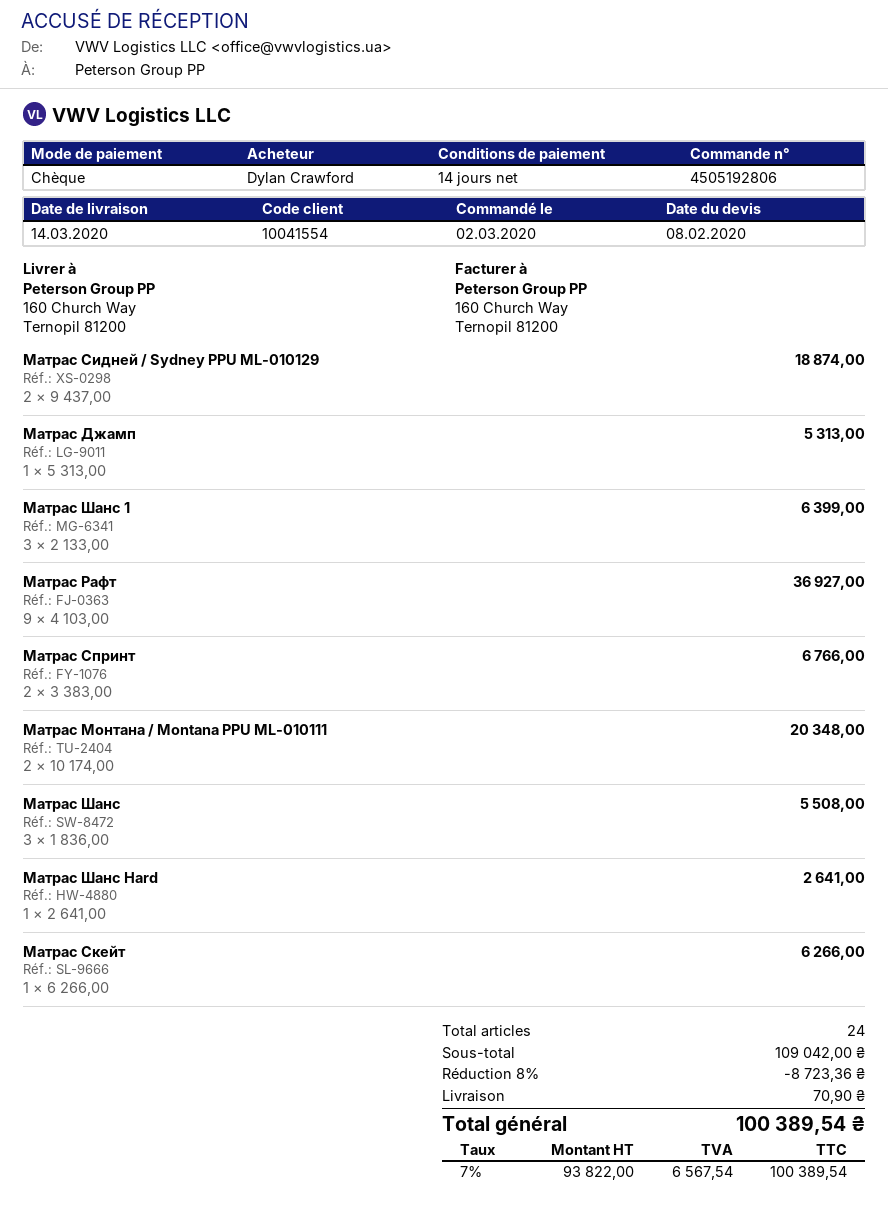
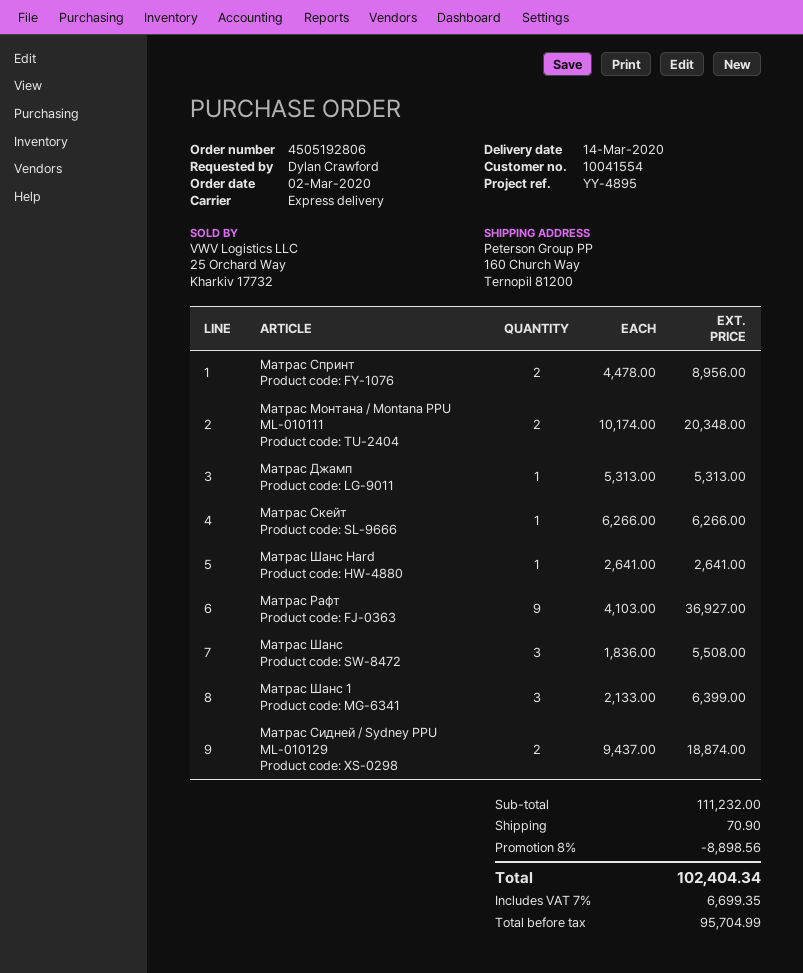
Матрас Спринт: 2 x 3383.00 = 6766.00 -> 2 x 4478.00 = 8956.00
subtotal: 109042.00 -> 111232.00
discount: 8% = 8723.36 -> 8% = 8898.56
net: 93822.00 -> 95704.99
tax: 7% = 6567.54 -> 7% = 6699.35
total: 100389.54 -> 102404.34

